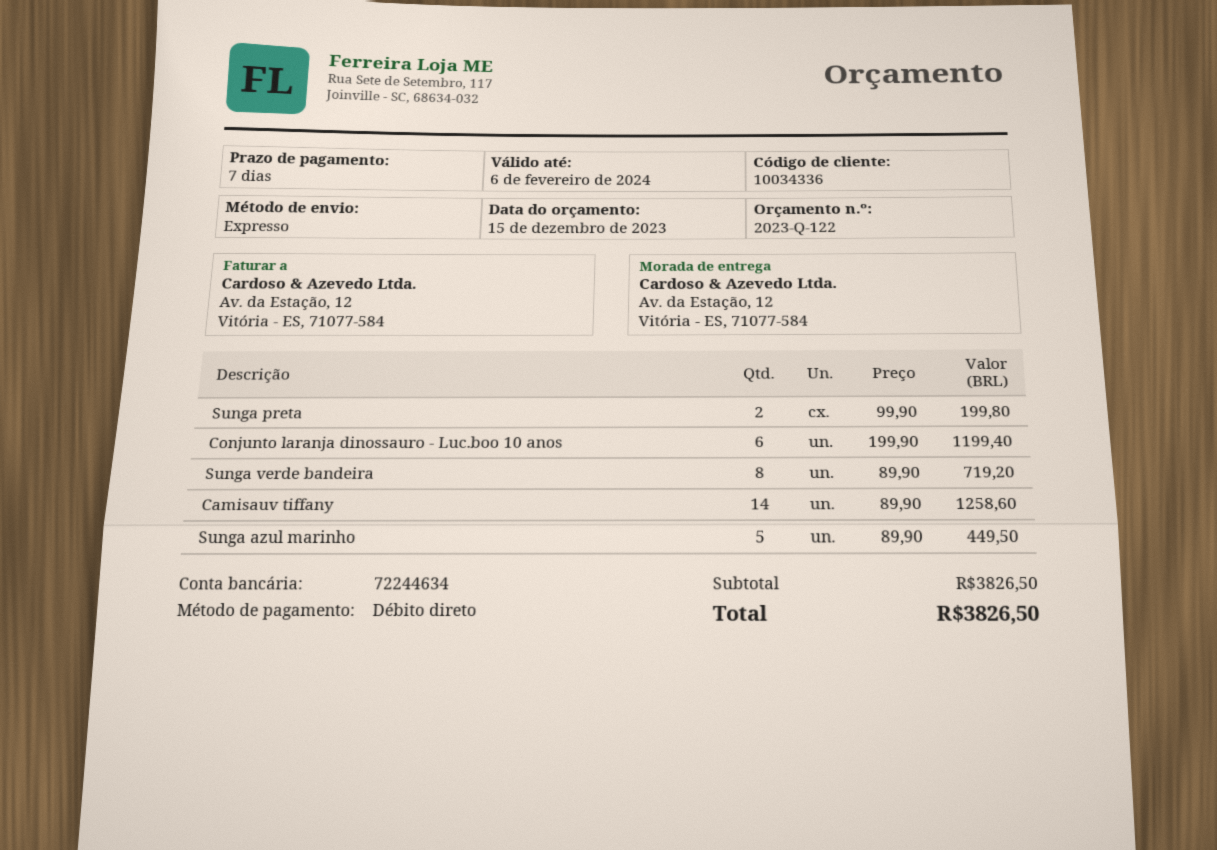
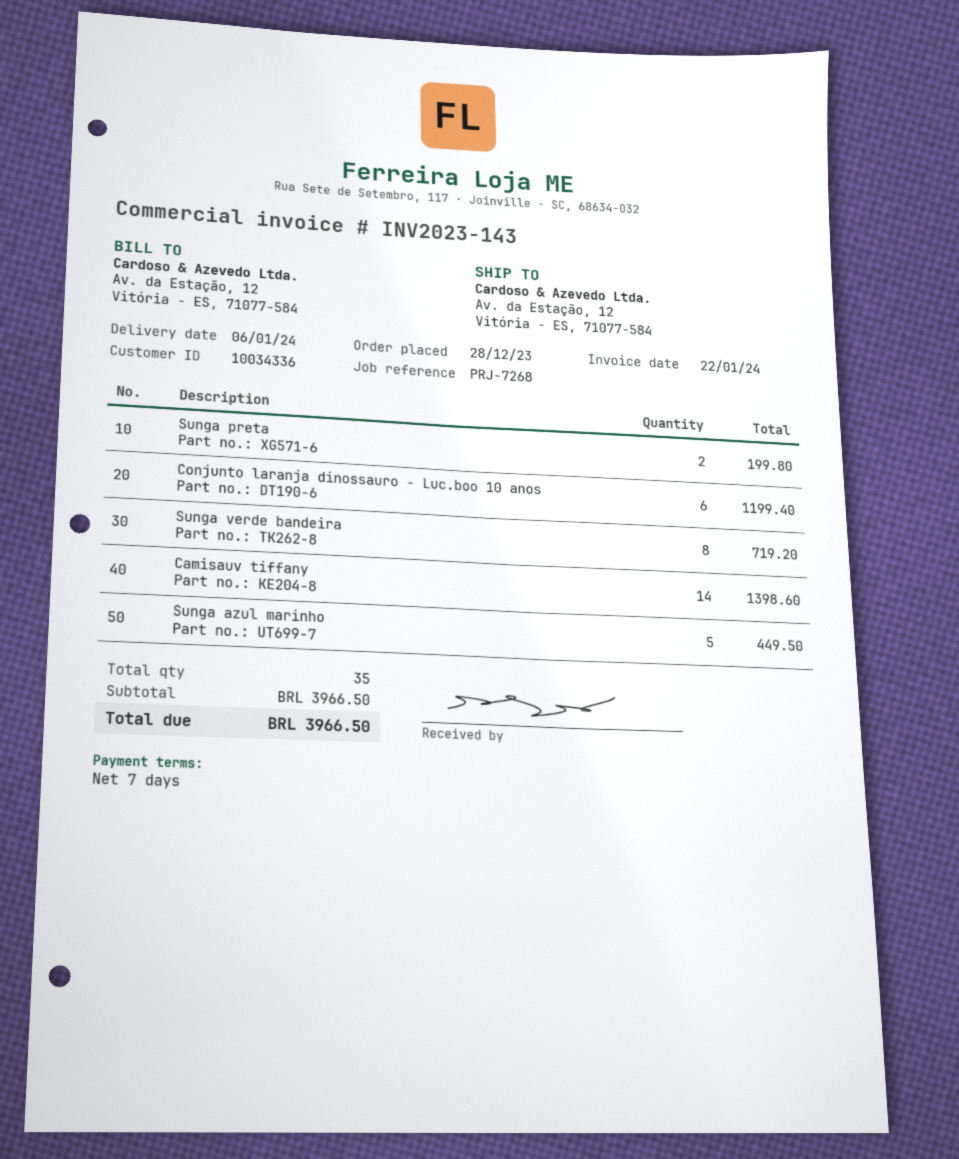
Camisauv tiffany: 14 for 1258.60 -> 14 for 1398.60
subtotal: 3826.50 -> 3966.50
total: 3826.50 -> 3966.50

